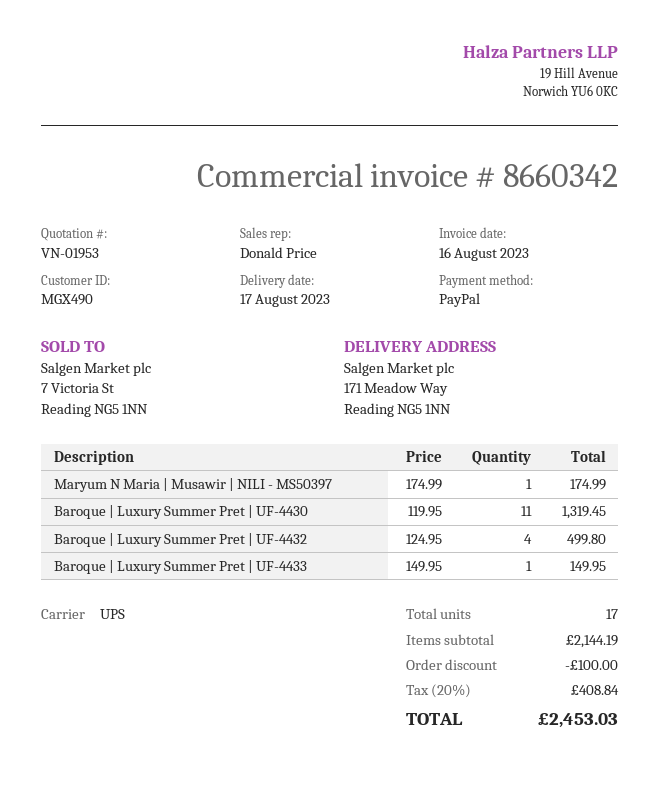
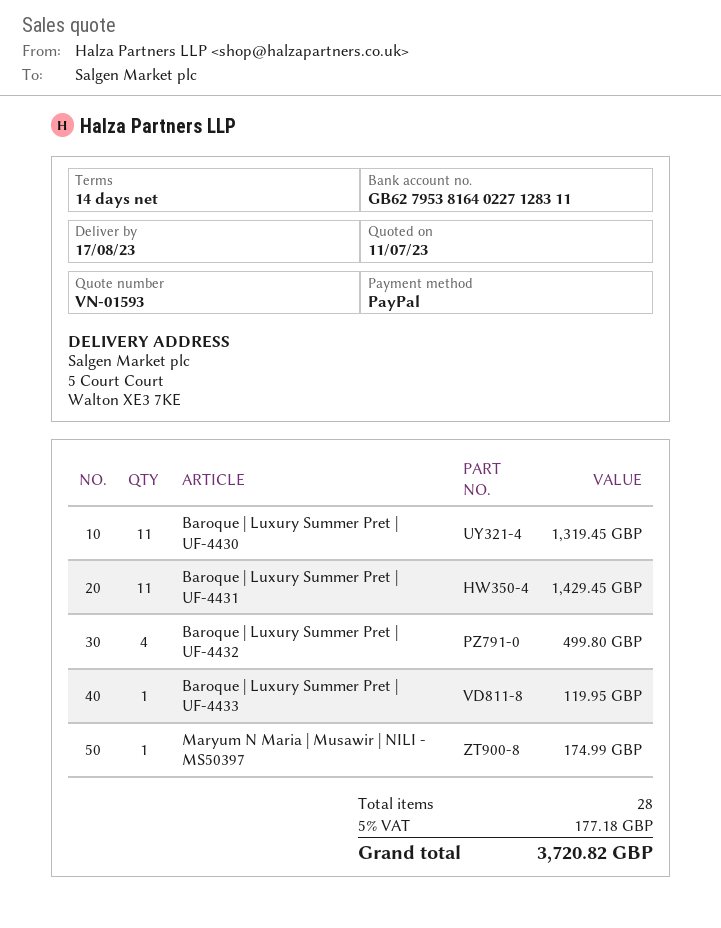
quote number: VN-01953 -> VN-01593
ship to: 171 Meadow Way, Reading NG5 1NN -> 5 Court Court, Walton XE3 7KE
Baroque | Luxury Summer Pret | UF-4433: 1 for 149.95 -> 1 for 119.95
Baroque | Luxury Summer Pret | UF-4431: none -> 11 for 1429.45
total quantity: 17 -> 28
discount: 100.00 -> none
tax: 20% = 408.84 -> 5% = 177.18
total: 2453.03 -> 3720.82

